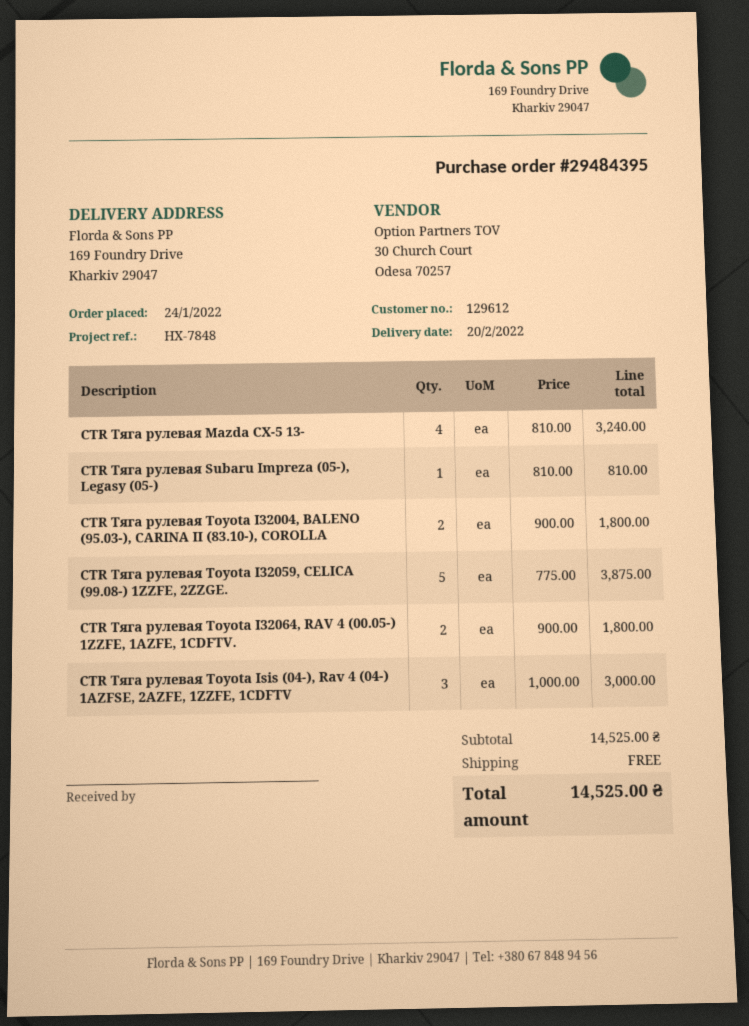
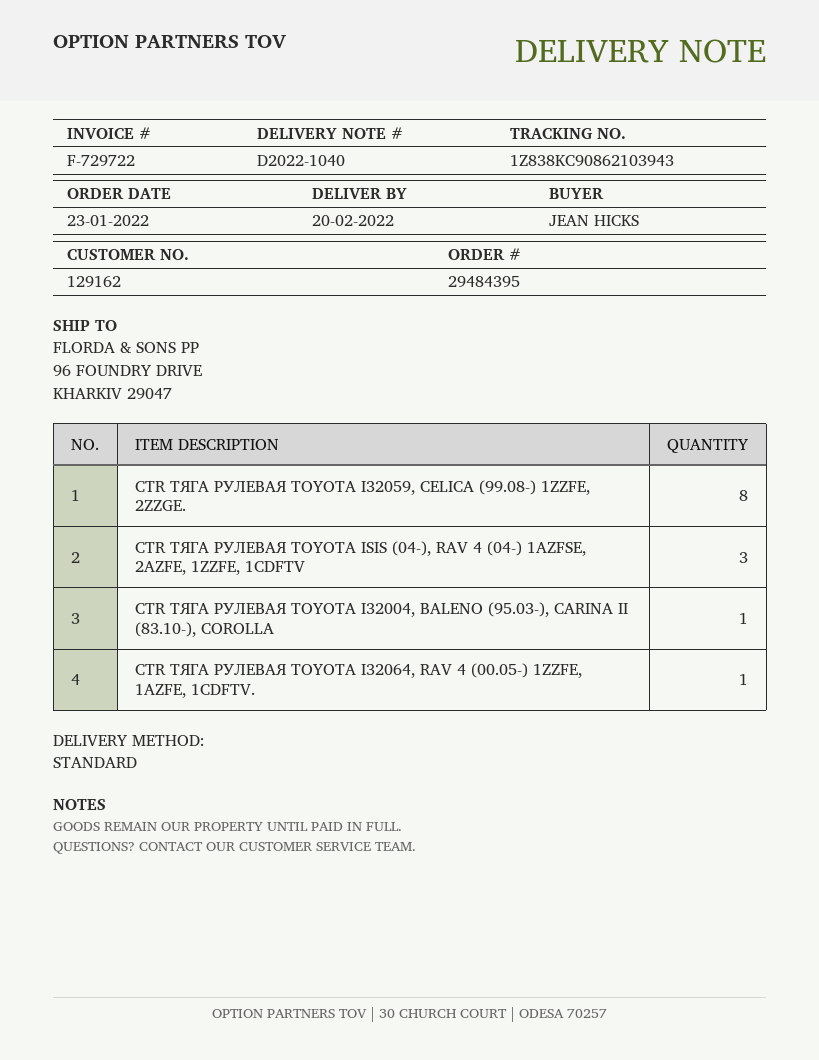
order date: 2022-01-24 -> 2022-01-23
customer number: 129612 -> 129162
ship to: 169 Foundry Drive, Kharkiv 29047 -> 96 FOUNDRY DRIVE, KHARKIV 29047
CTR Тяга рулевая Mazda CX-5 13-: 4 -> none
CTR Тяга рулевая Subaru Impreza (05-), Legasy (05-): 1 -> none
CTR Тяга рулевая Toyota I32004, BALENO (95.03-), CARINA II (83.10-), COROLLA: 2 -> 1
CTR Тяга рулевая Toyota I32059, CELICA (99.08-) 1ZZFE, 2ZZGE.: 5 -> 8
CTR Тяга рулевая Toyota I32064, RAV 4 (00.05-) 1ZZFE, 1AZFE, 1CDFTV.: 2 -> 1

